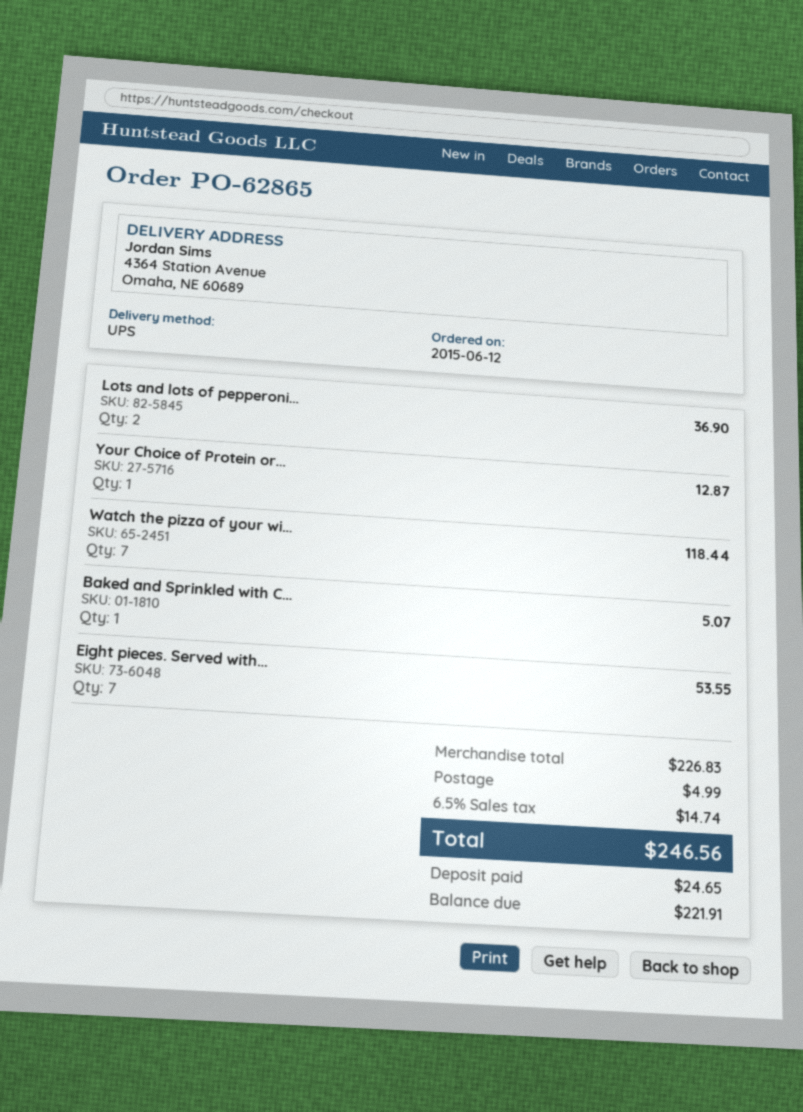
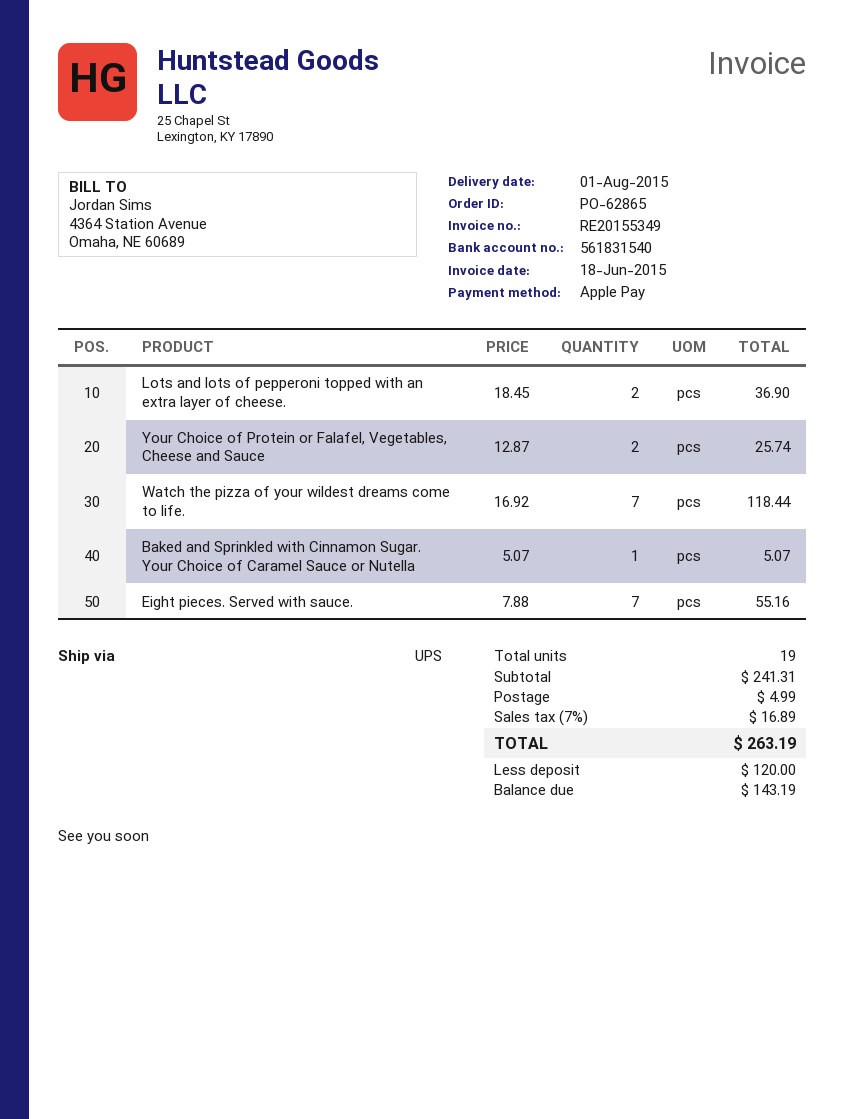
Your Choice of Protein or...: 1 for 12.87 -> 2 for 25.74
Eight pieces. Served with...: 7 for 53.55 -> 7 for 55.16
subtotal: 226.83 -> 241.31
tax: 6.5% = 14.74 -> 7% = 16.89
total: 246.56 -> 263.19
deposit: 24.65 -> 120.00
balance: 221.91 -> 143.19

